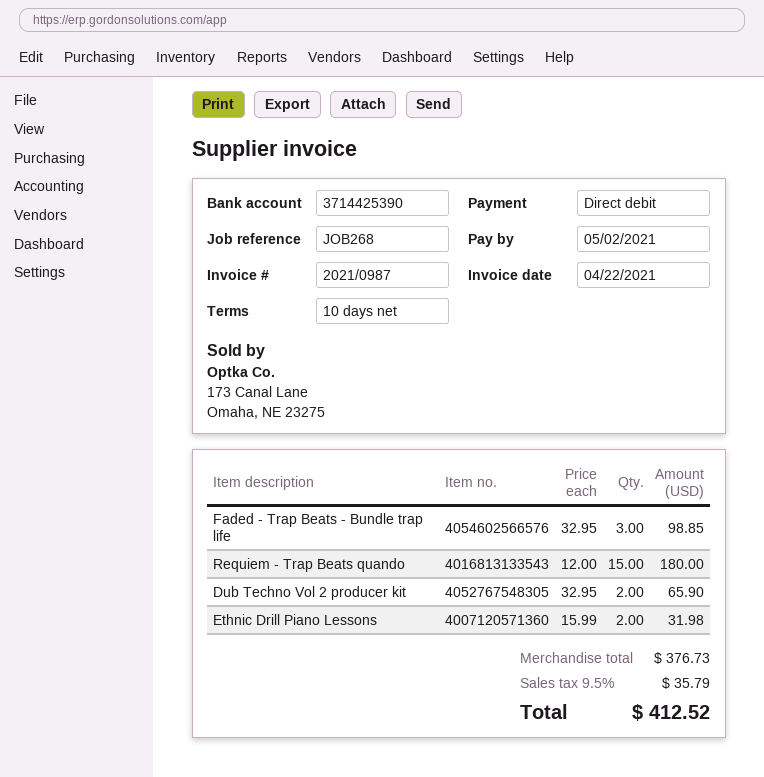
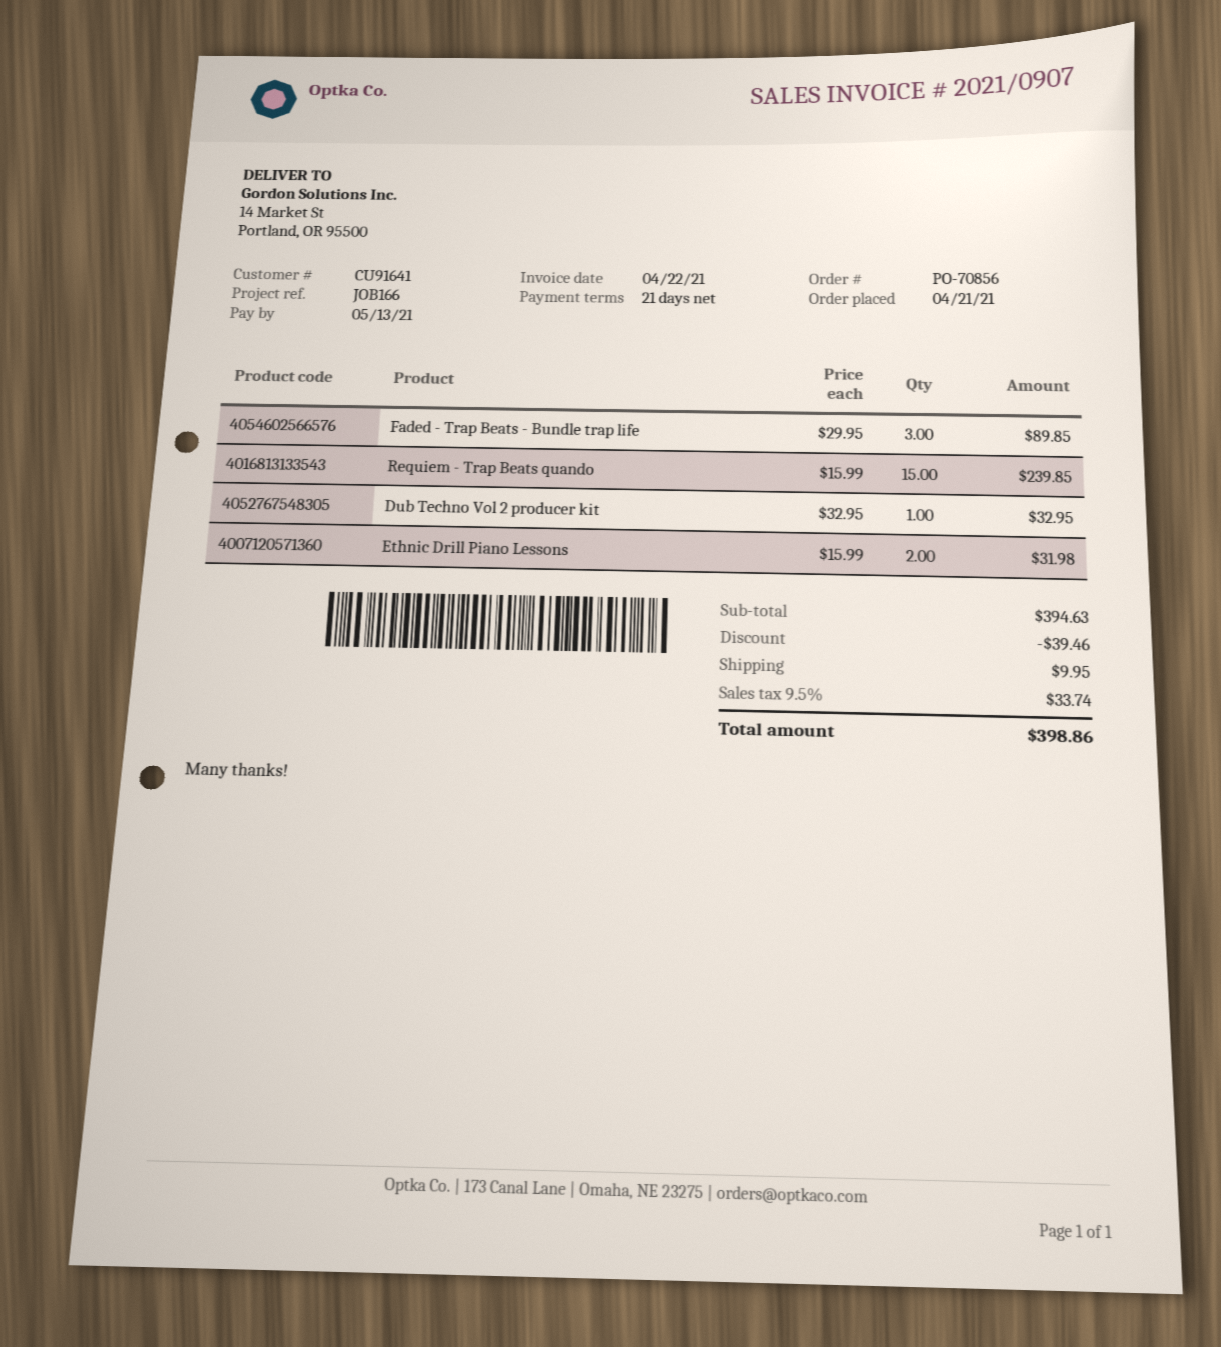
invoice number: 2021/0987 -> 2021/0907
payment terms: 10 days -> 21 days
due date: 2021-05-02 -> 2021-05-13
reference: JOB268 -> JOB166
Faded - Trap Beats - Bundle trap life: 3 x 32.95 = 98.85 -> 3 x 29.95 = 89.85
Requiem - Trap Beats quando: 15 x 12.00 = 180.00 -> 15 x 15.99 = 239.85
Dub Techno Vol 2 producer kit: 2 x 32.95 = 65.90 -> 1 x 32.95 = 32.95
subtotal: 376.73 -> 394.63
discount: none -> 39.46
shipping: none -> 9.95
tax: 9.5% = 35.79 -> 9.5% = 33.74
total: 412.52 -> 398.86

